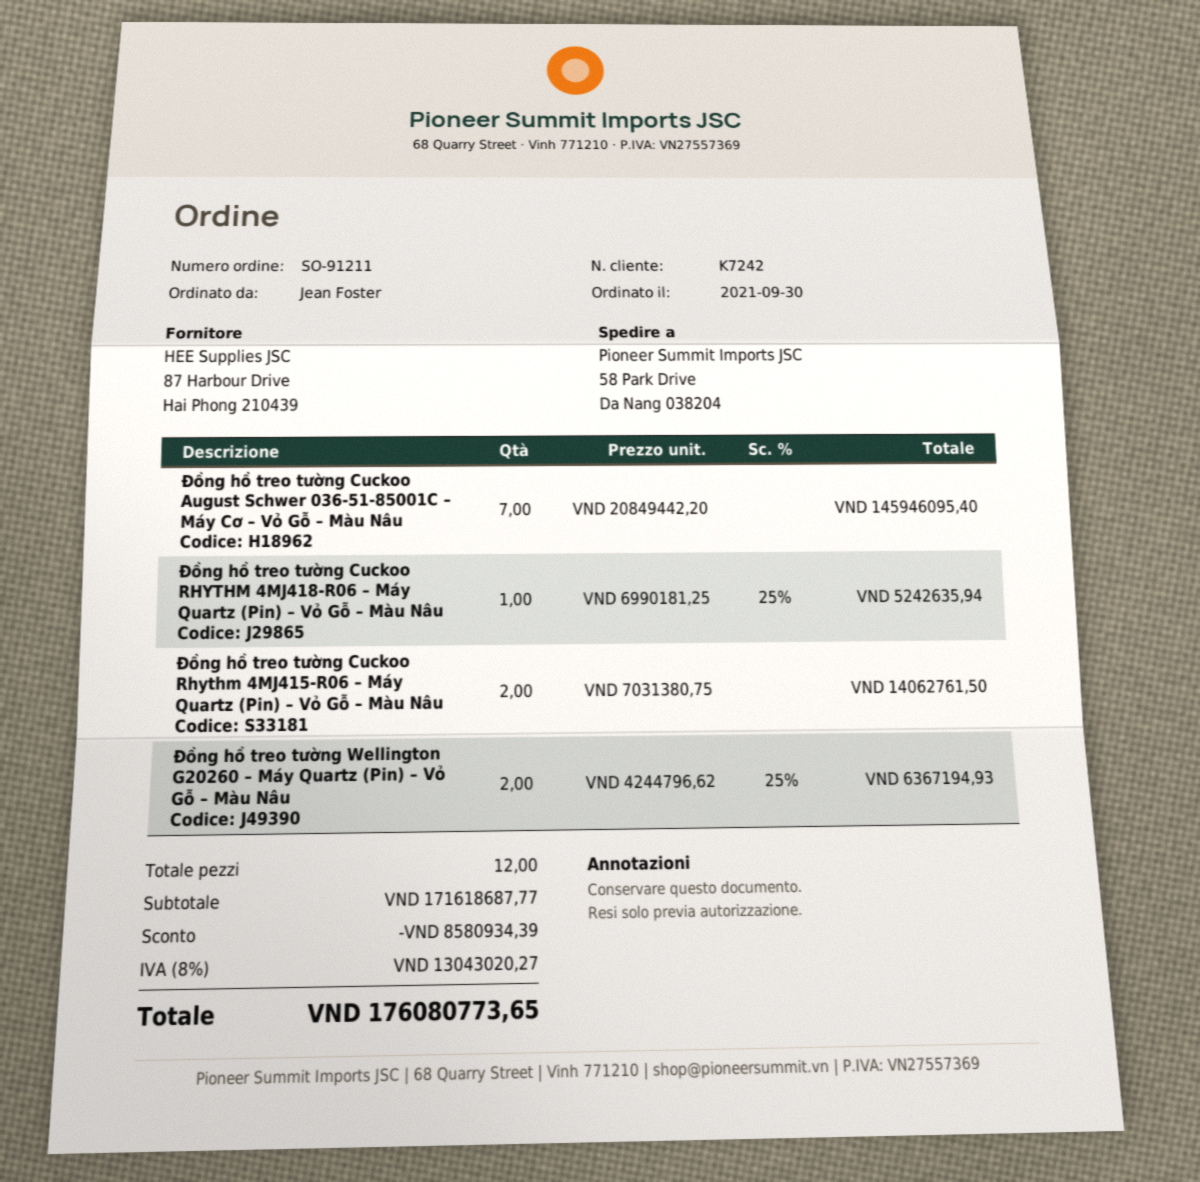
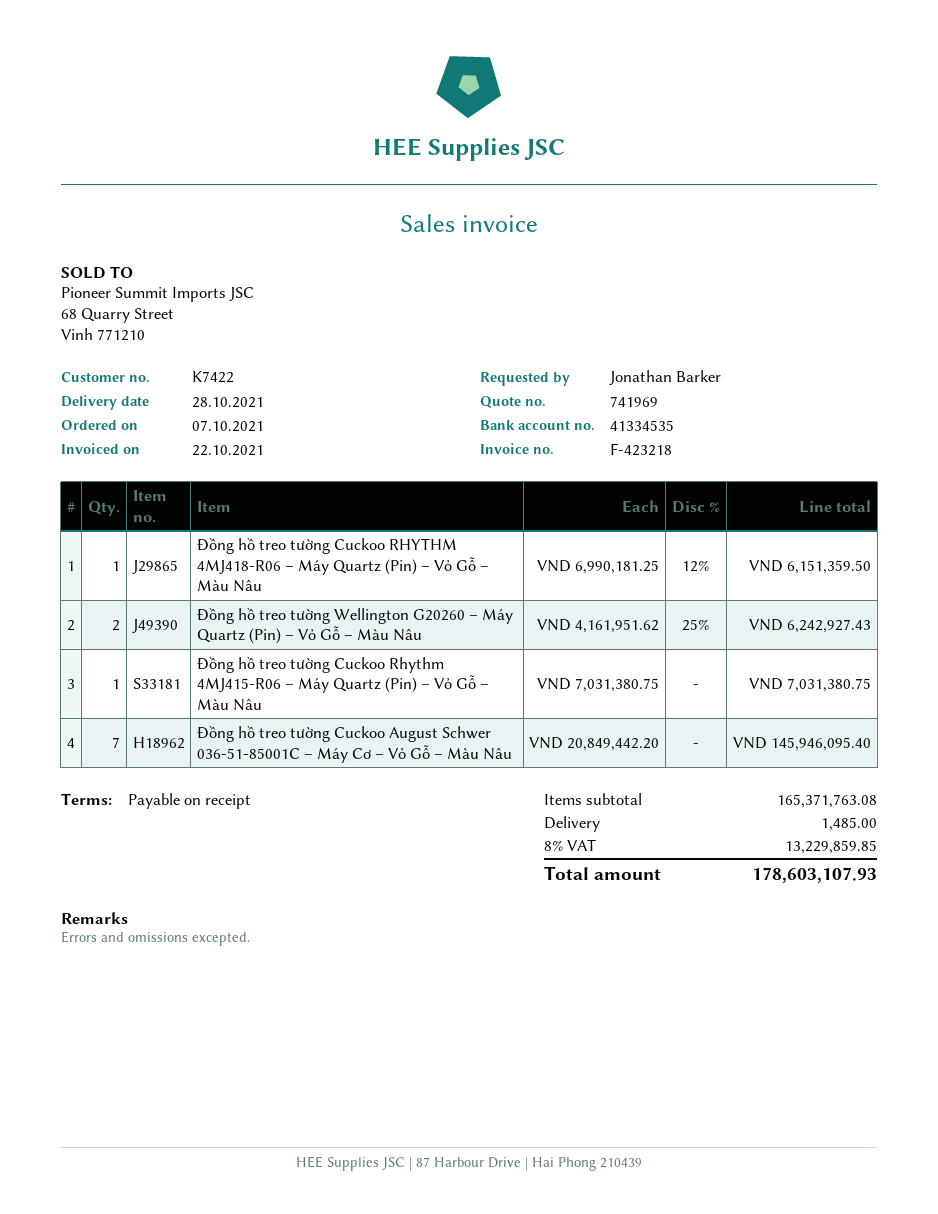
order date: 2021-09-30 -> 2021-10-07
customer number: K7242 -> K7422
ordered by: Jean Foster -> Jonathan Barker
Đồng hồ treo tường Cuckoo RHYTHM 4MJ418-R06 – Máy Quartz (Pin) – Vỏ Gỗ – Màu Nâu: 1 x 6990181.25 - 25% = 5242635.94 -> 1 x 6990181.25 - 12% = 6151359.50
Đồng hồ treo tường Cuckoo Rhythm 4MJ415-R06 – Máy Quartz (Pin) – Vỏ Gỗ – Màu Nâu: 2 x 7031380.75 = 14062761.50 -> 1 x 7031380.75 = 7031380.75
Đồng hồ treo tường Wellington G20260 – Máy Quartz (Pin) – Vỏ Gỗ – Màu Nâu: 2 x 4244796.62 - 25% = 6367194.93 -> 2 x 4161951.62 - 25% = 6242927.43
subtotal: 171618687.77 -> 165371763.08
discount: 8580934.39 -> none
shipping: none -> 1485.00
tax: 8% = 13043020.27 -> 8% = 13229859.85
total: 176080773.65 -> 178603107.93

